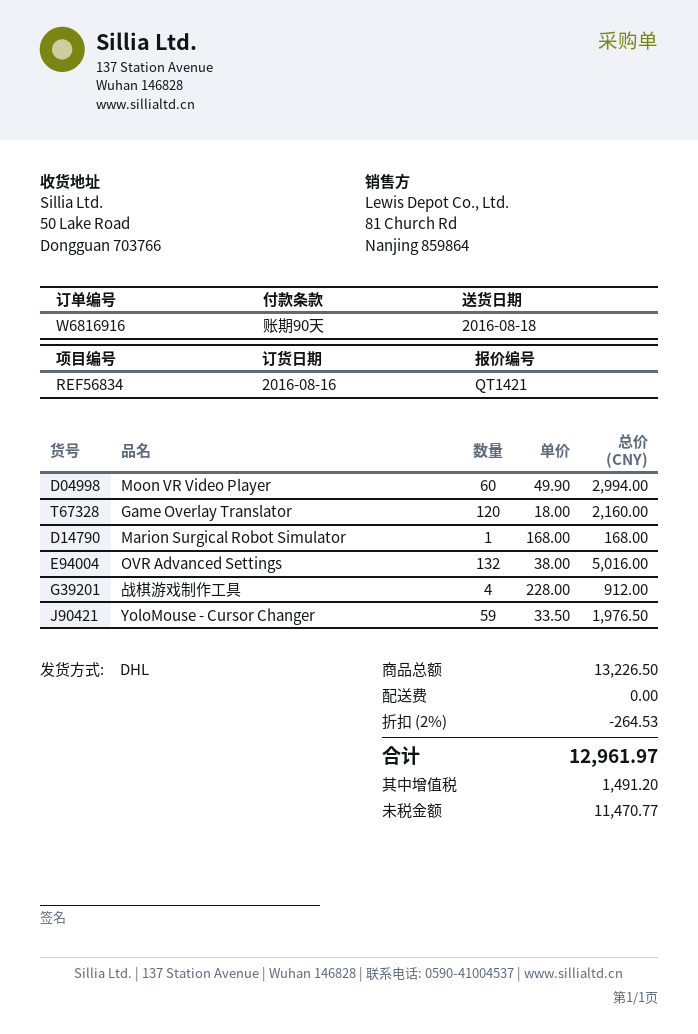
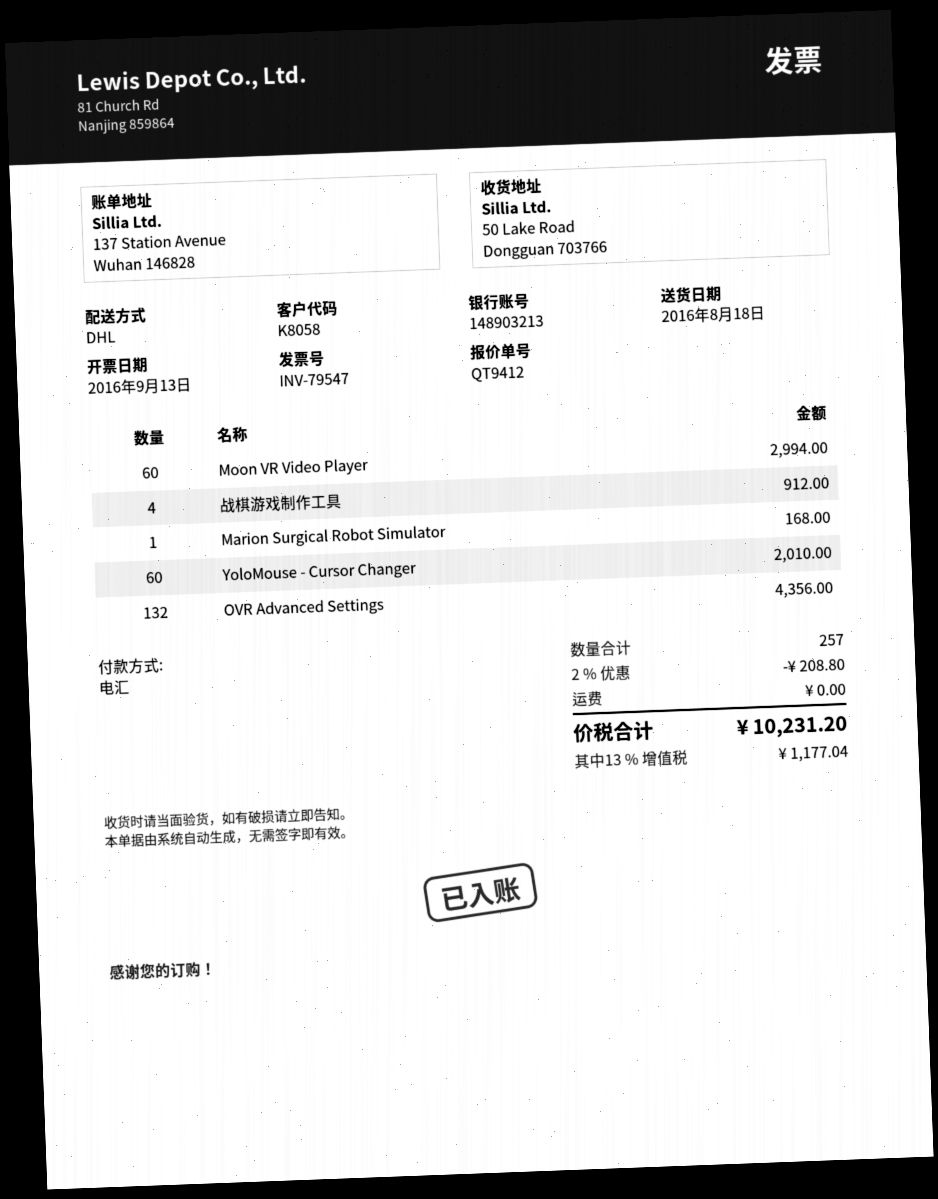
quote number: QT1421 -> QT9412
Game Overlay Translator: 120 for 2160.00 -> none
OVR Advanced Settings: 132 for 5016.00 -> 132 for 4356.00
YoloMouse - Cursor Changer: 59 for 1976.50 -> 60 for 2010.00
discount: 2% = 264.53 -> 2% = 208.80
tax: 1491.20 -> 1177.04
total: 12961.97 -> 10231.20

